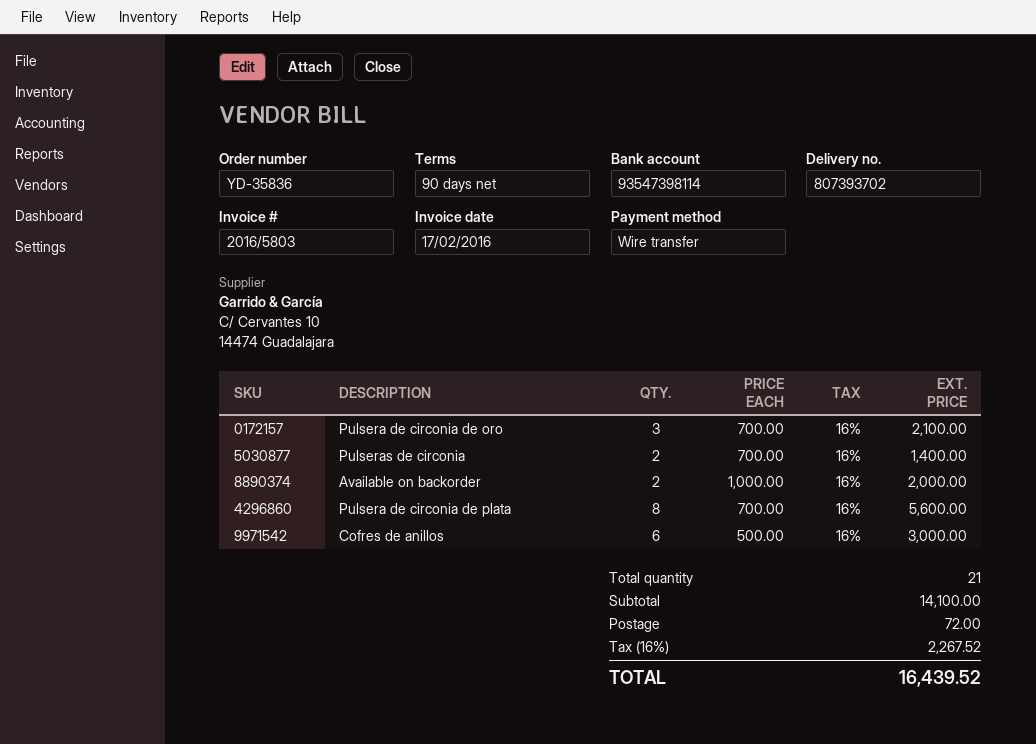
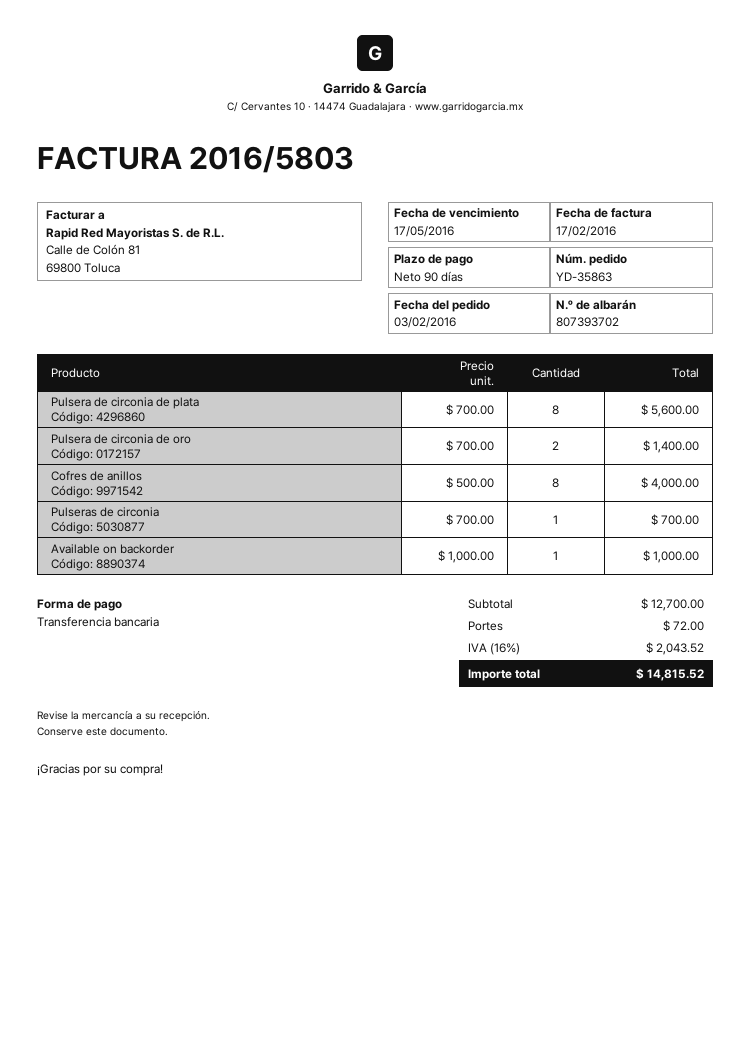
order number: YD-35836 -> YD-35863
Pulsera de circonia de oro: 3 x 700.00 = 2100.00 -> 2 x 700.00 = 1400.00
Pulseras de circonia: 2 x 700.00 = 1400.00 -> 1 x 700.00 = 700.00
Available on backorder: 2 x 1000.00 = 2000.00 -> 1 x 1000.00 = 1000.00
Cofres de anillos: 6 x 500.00 = 3000.00 -> 8 x 500.00 = 4000.00
subtotal: 14100.00 -> 12700.00
tax: 16% = 2267.52 -> 16% = 2043.52
total: 16439.52 -> 14815.52

